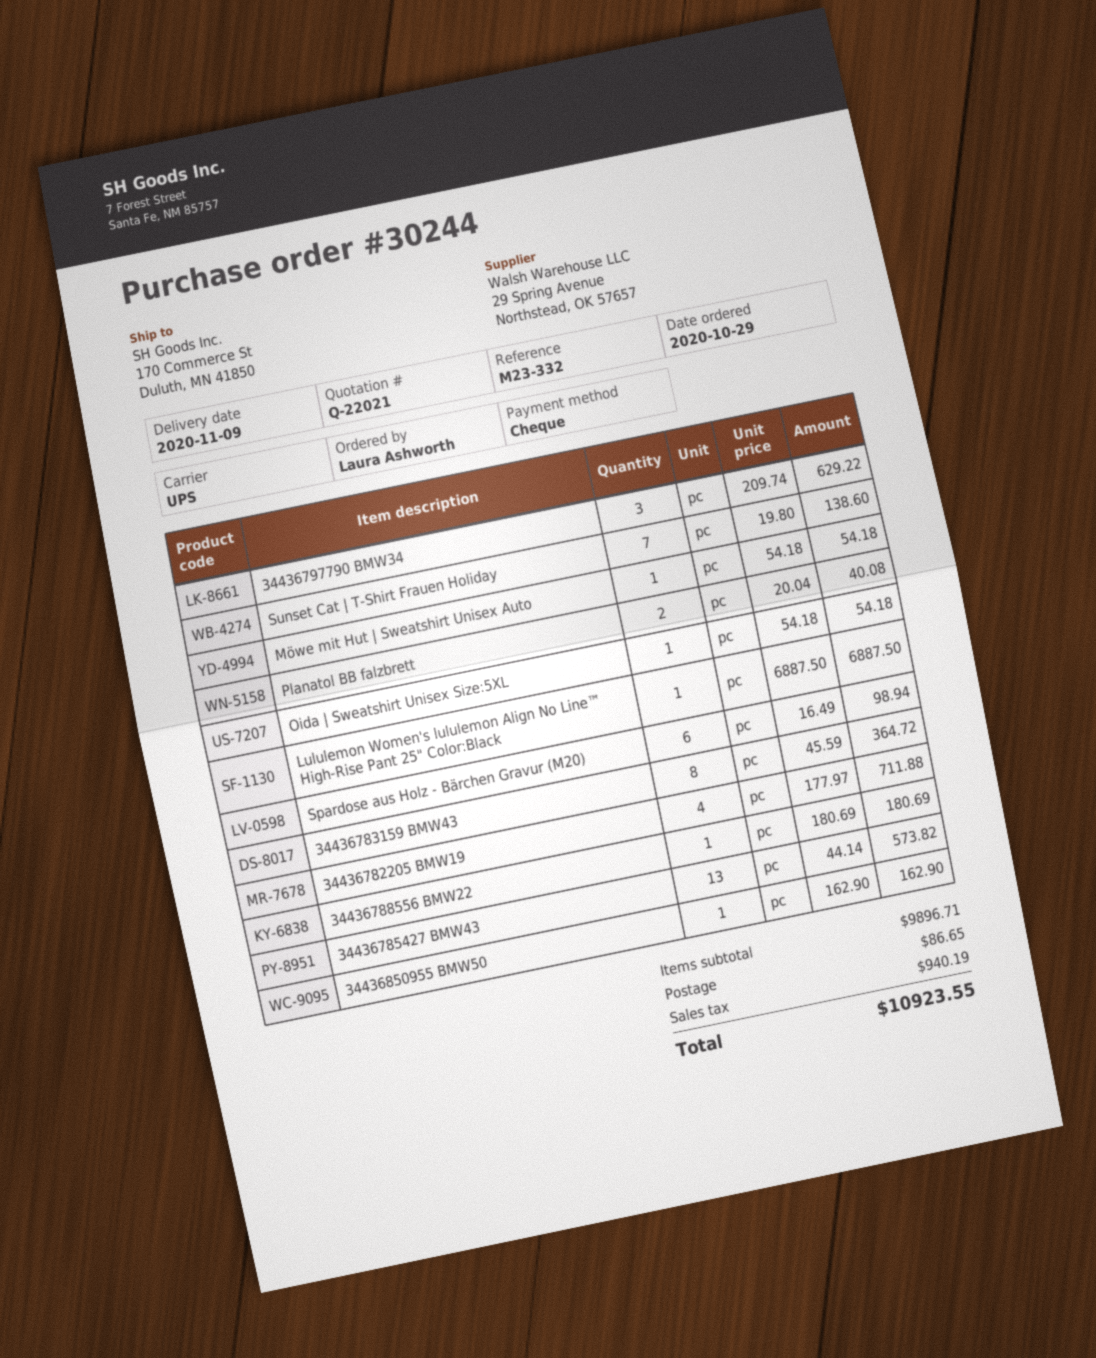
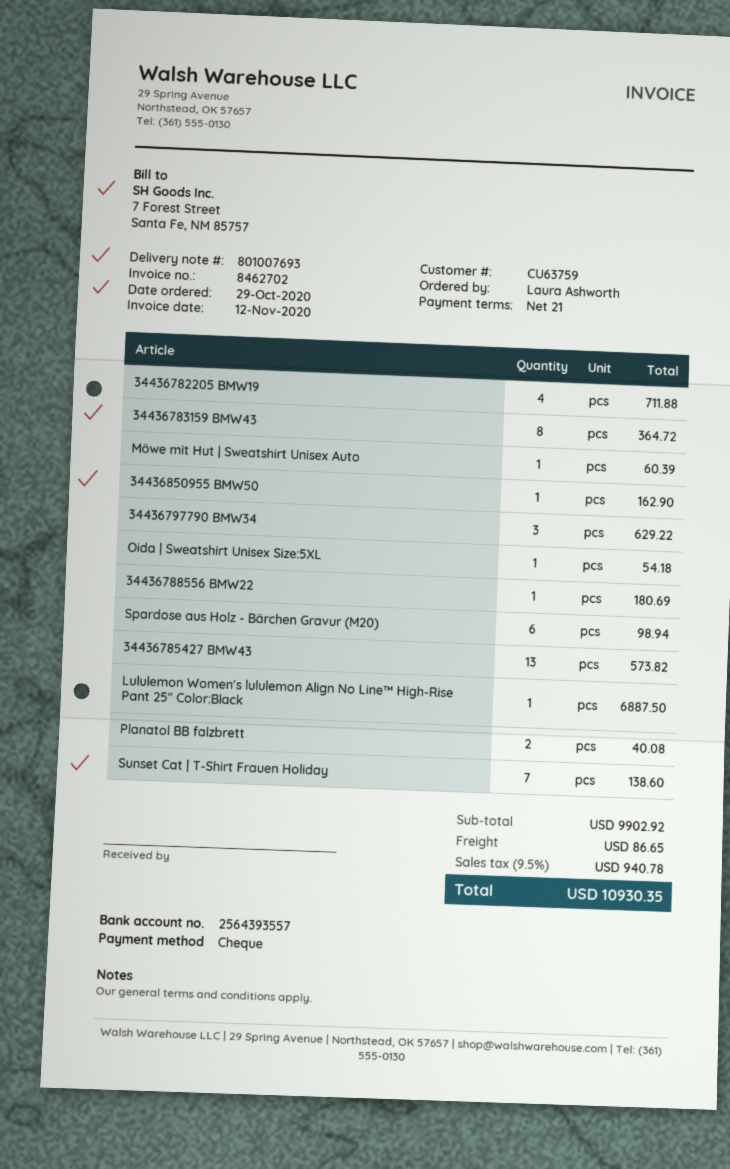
Möwe mit Hut | Sweatshirt Unisex Auto: 1 for 54.18 -> 1 for 60.39
subtotal: 9896.71 -> 9902.92
tax: 940.19 -> 940.78
total: 10923.55 -> 10930.35

